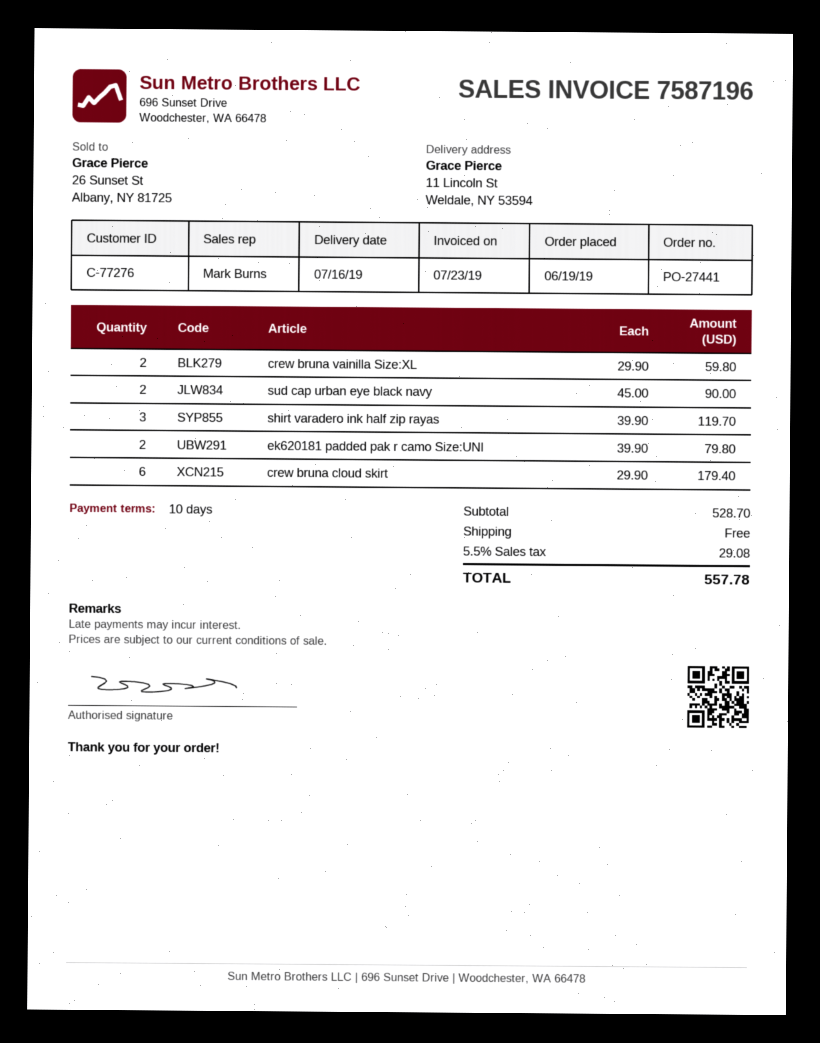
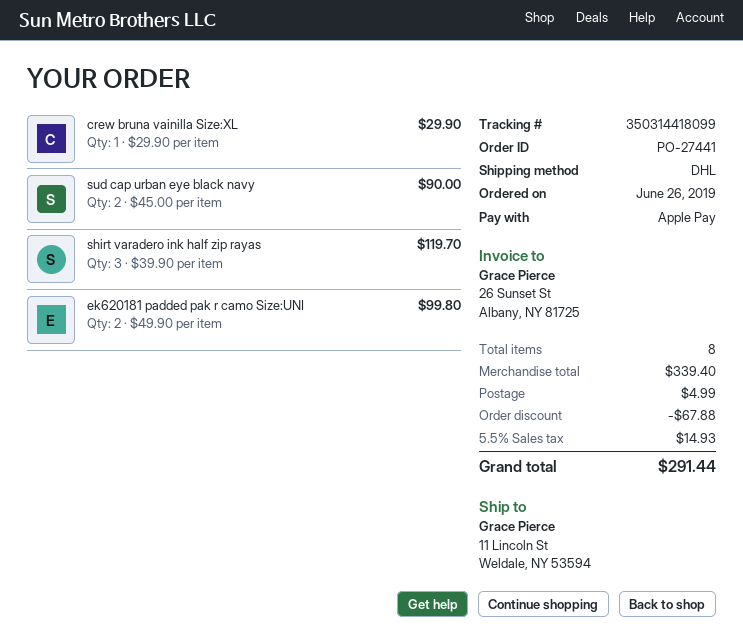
order date: 2019-06-19 -> 2019-06-26
crew bruna vainilla Size:XL: 2 x 29.90 = 59.80 -> 1 x 29.90 = 29.90
ek620181 padded pak r camo Size:UNI: 2 x 39.90 = 79.80 -> 2 x 49.90 = 99.80
crew bruna cloud skirt: 6 x 29.90 = 179.40 -> none
subtotal: 528.70 -> 339.40
discount: none -> 67.88
shipping: 0.00 -> 4.99
tax: 5.5% = 29.08 -> 5.5% = 14.93
total: 557.78 -> 291.44

